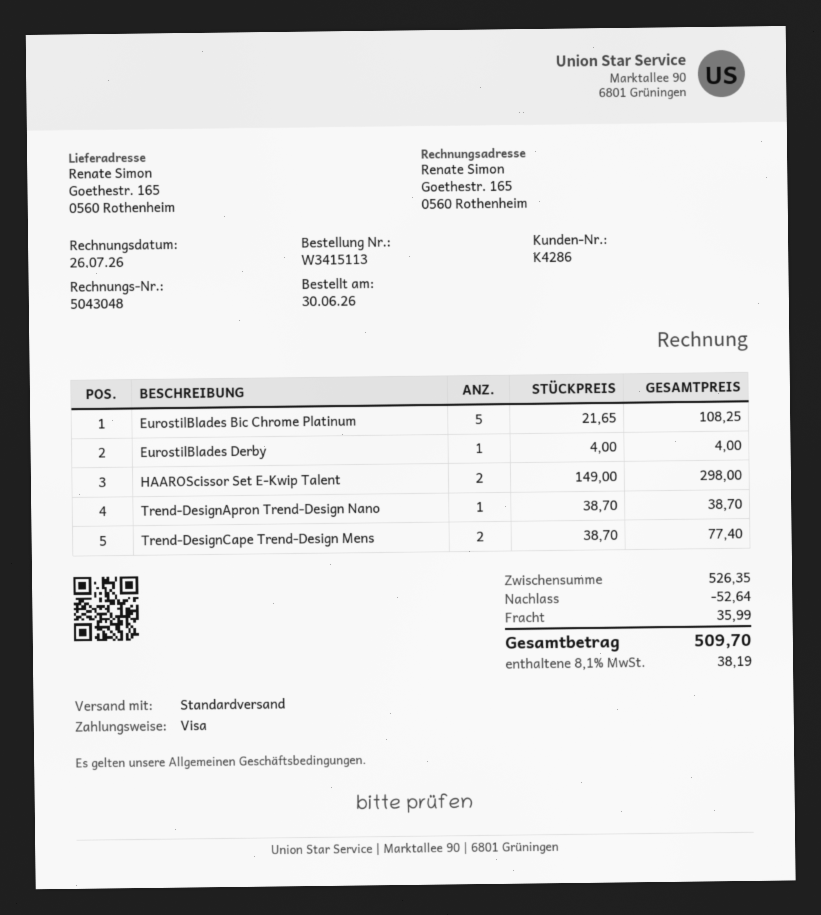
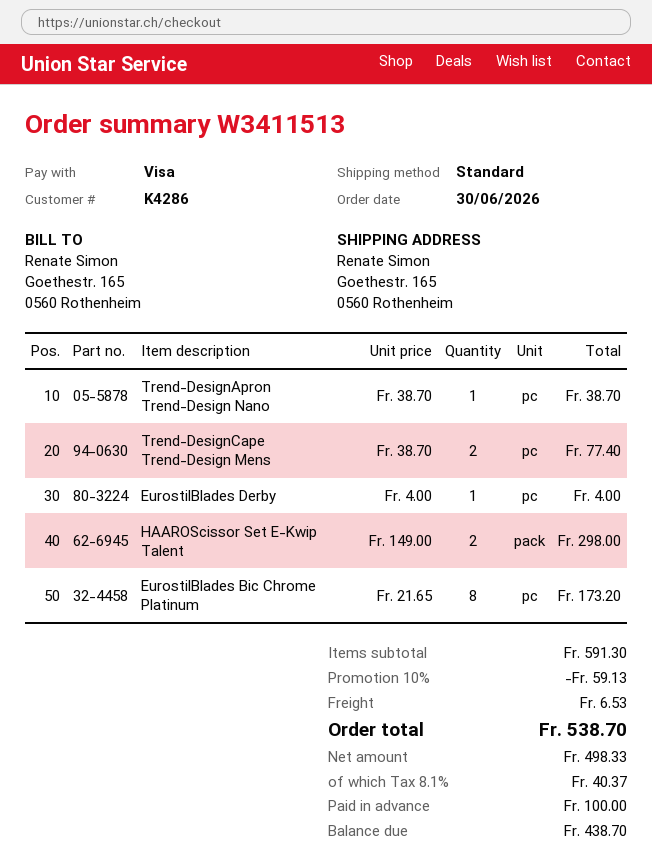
order number: W3415113 -> W3411513
EurostilBlades Bic Chrome Platinum: 5 x 21.65 = 108.25 -> 8 x 21.65 = 173.20
subtotal: 526.35 -> 591.30
discount: 52.64 -> 59.13
shipping: 35.99 -> 6.53
tax: 8.1% = 38.19 -> 8.1% = 40.37
total: 509.70 -> 538.70

